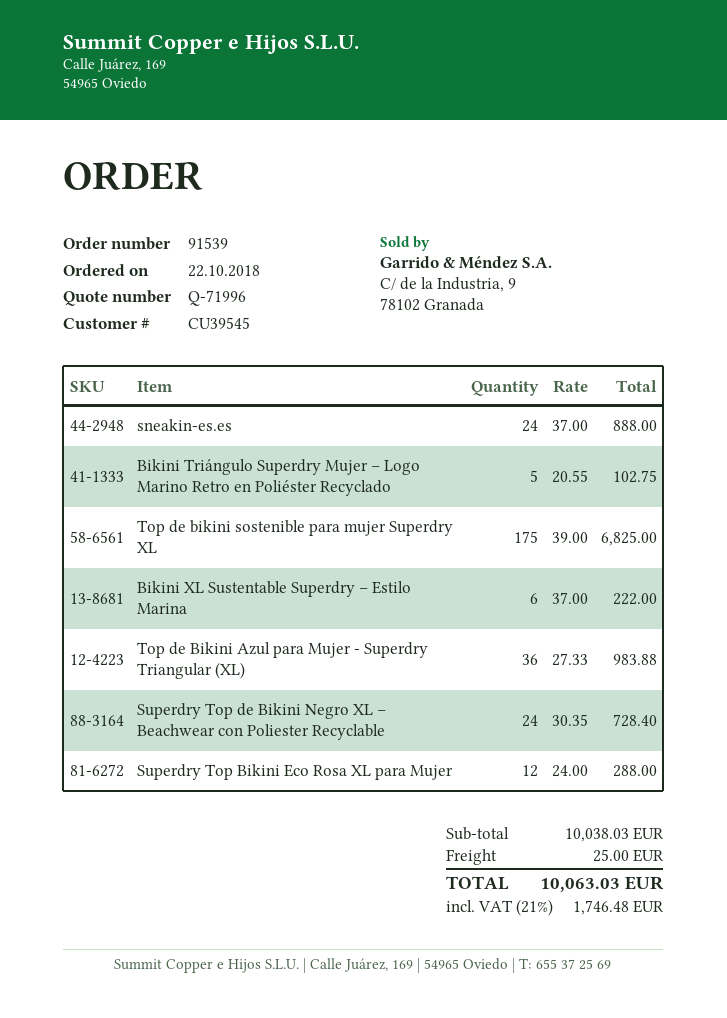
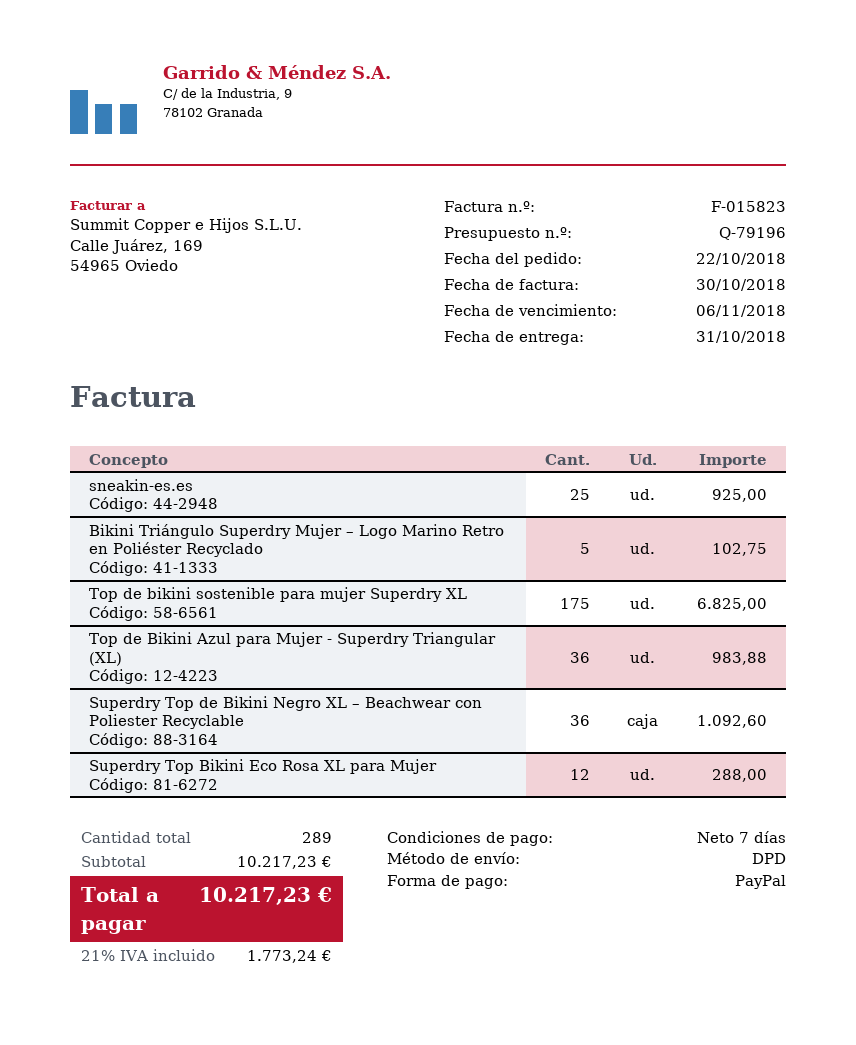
quote number: Q-71996 -> Q-79196
sneakin-es.es: 24 for 888.00 -> 25 for 925.00
Bikini XL Sustentable Superdry – Estilo Marina: 6 for 222.00 -> none
Superdry Top de Bikini Negro XL – Beachwear con Poliester Recyclable: 24 for 728.40 -> 36 for 1092.60
subtotal: 10038.03 -> 10217.23
shipping: 25.00 -> none
tax: 21% = 1746.48 -> 21% = 1773.24
total: 10063.03 -> 10217.23

